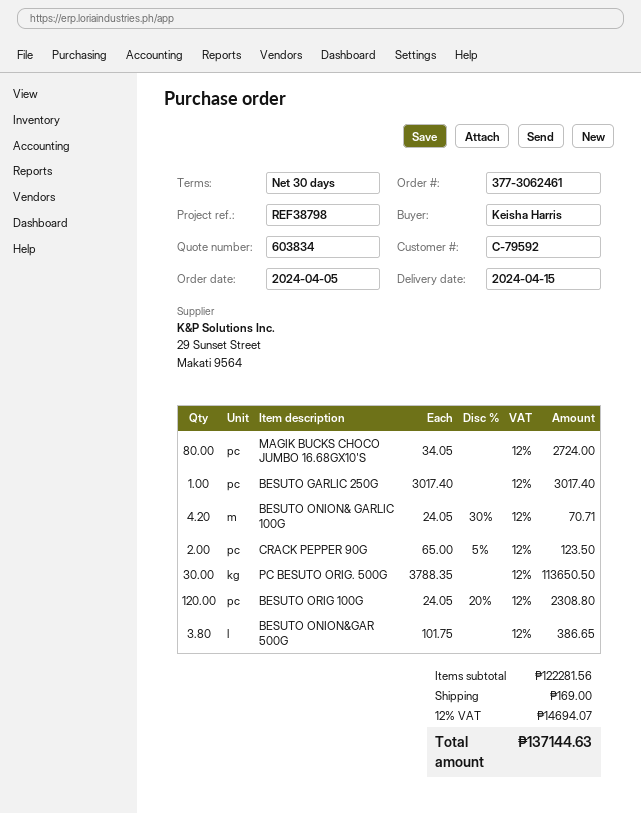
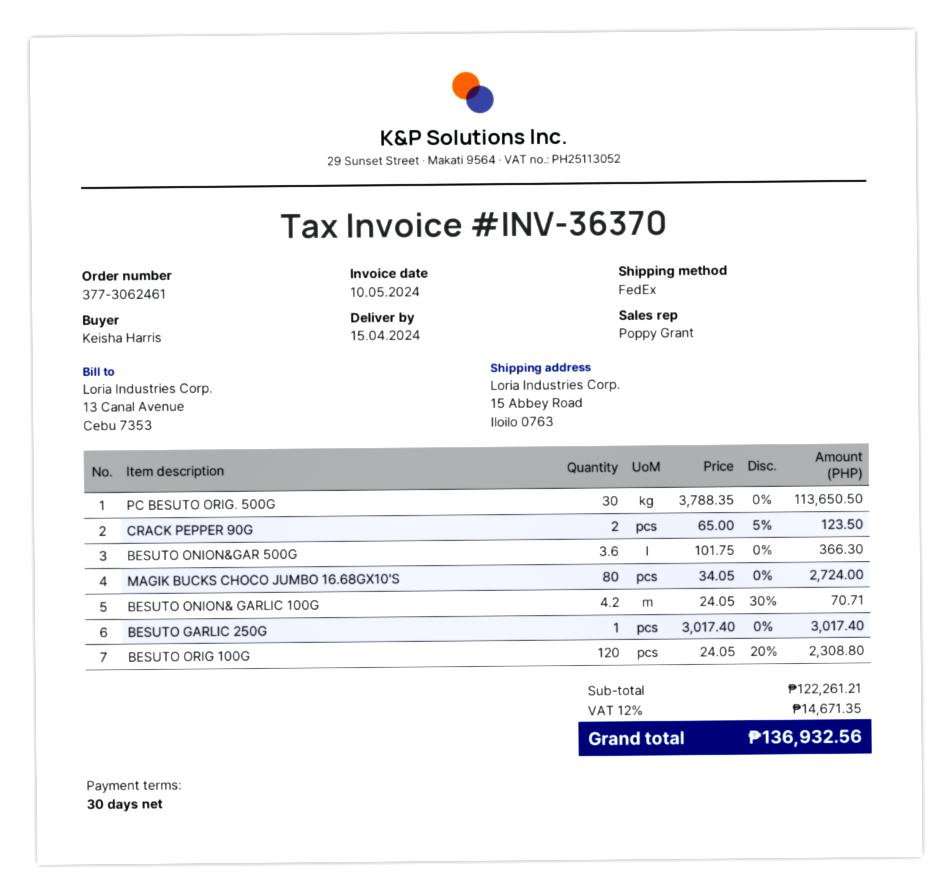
BESUTO ONION&GAR 500G: 3.8 x 101.75 = 386.65 -> 3.6 x 101.75 = 366.30
subtotal: 122281.56 -> 122261.21
shipping: 169.00 -> none
tax: 12% = 14694.07 -> 12% = 14671.35
total: 137144.63 -> 136932.56

